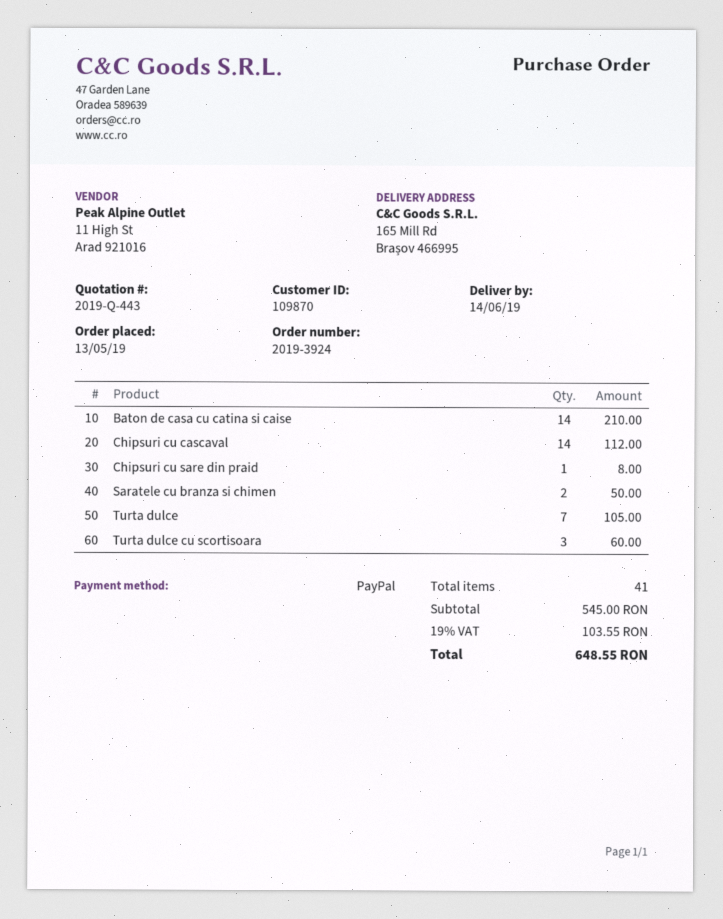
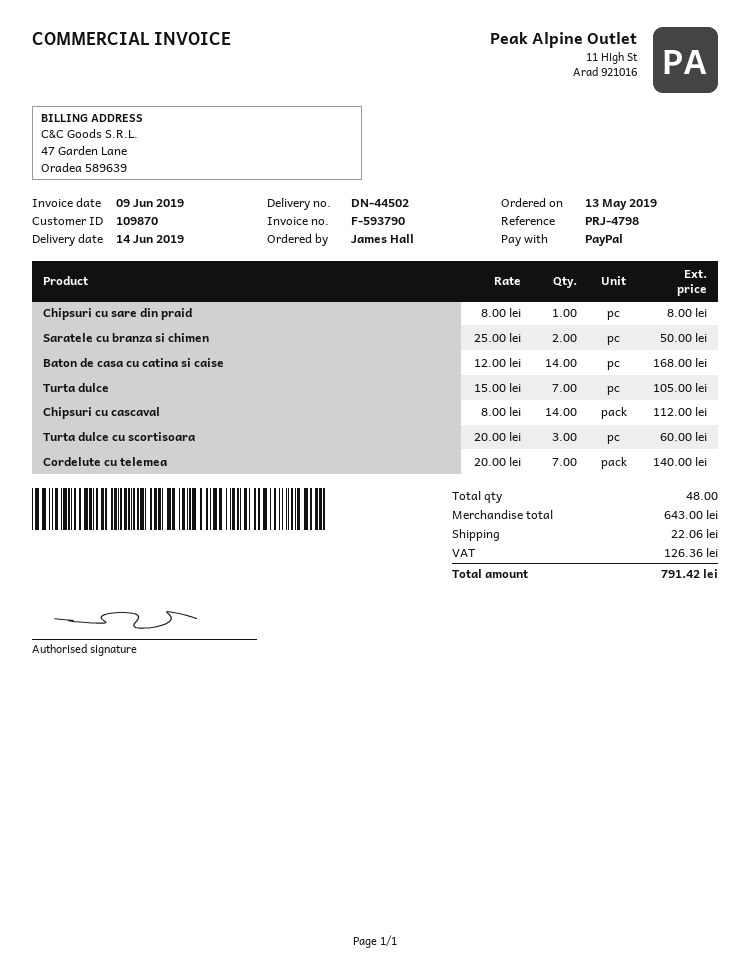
Baton de casa cu catina si caise: 14 for 210.00 -> 14 for 168.00
Cordelute cu telemea: none -> 7 for 140.00
total quantity: 41 -> 48
subtotal: 545.00 -> 643.00
shipping: none -> 22.06
tax: 103.55 -> 126.36
total: 648.55 -> 791.42

